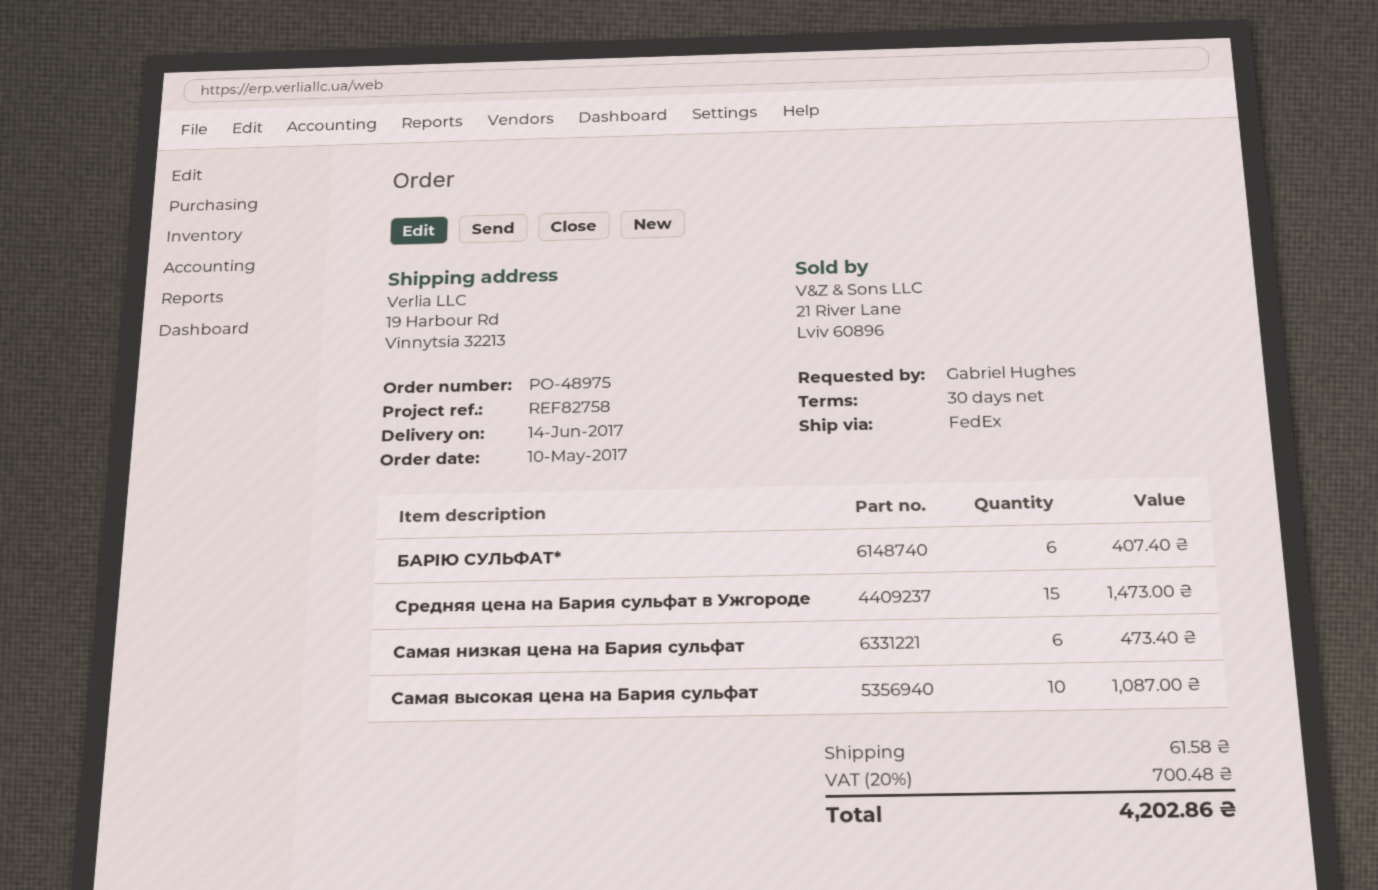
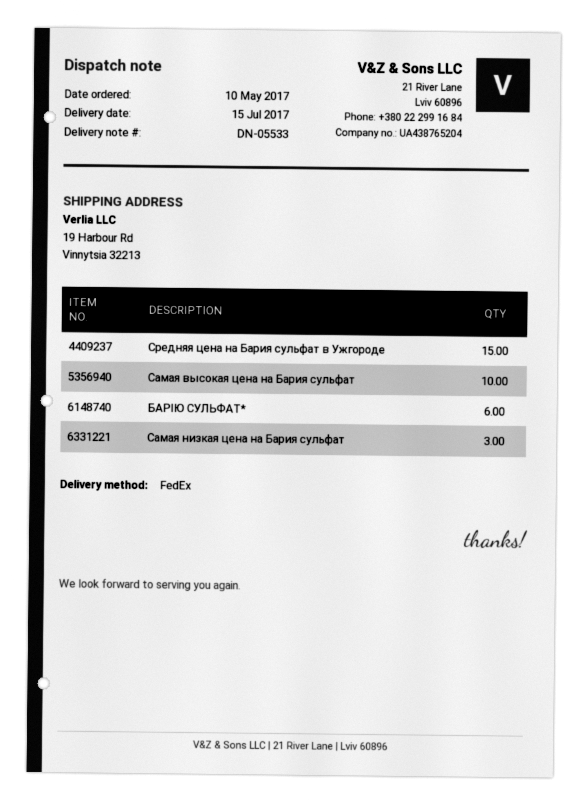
delivery date: 2017-06-14 -> 2017-07-15
Самая низкая цена на Бария сульфат: 6 -> 3

